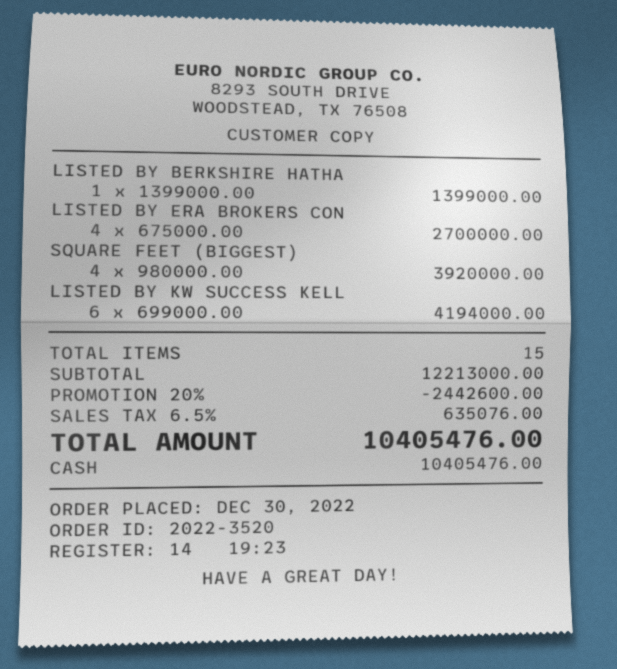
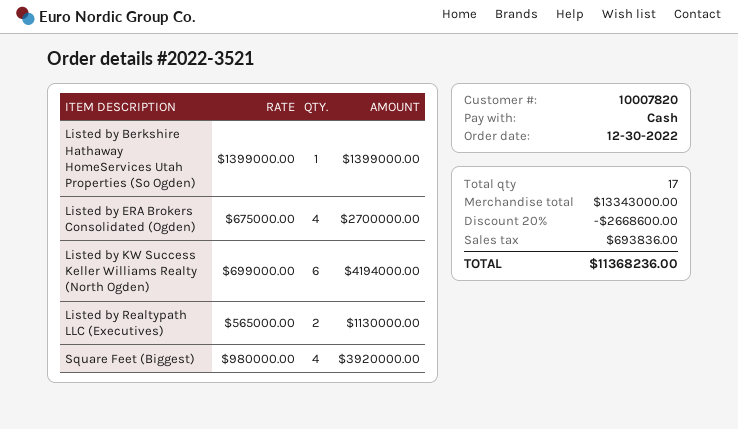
order number: 2022-3520 -> 2022-3521
Listed by Realtypath LLC (Executives): none -> 2 x 565000.00 = 1130000.00
total quantity: 15 -> 17
subtotal: 12213000.00 -> 13343000.00
discount: 20% = 2442600.00 -> 20% = 2668600.00
tax: 635076.00 -> 693836.00
total: 10405476.00 -> 11368236.00

